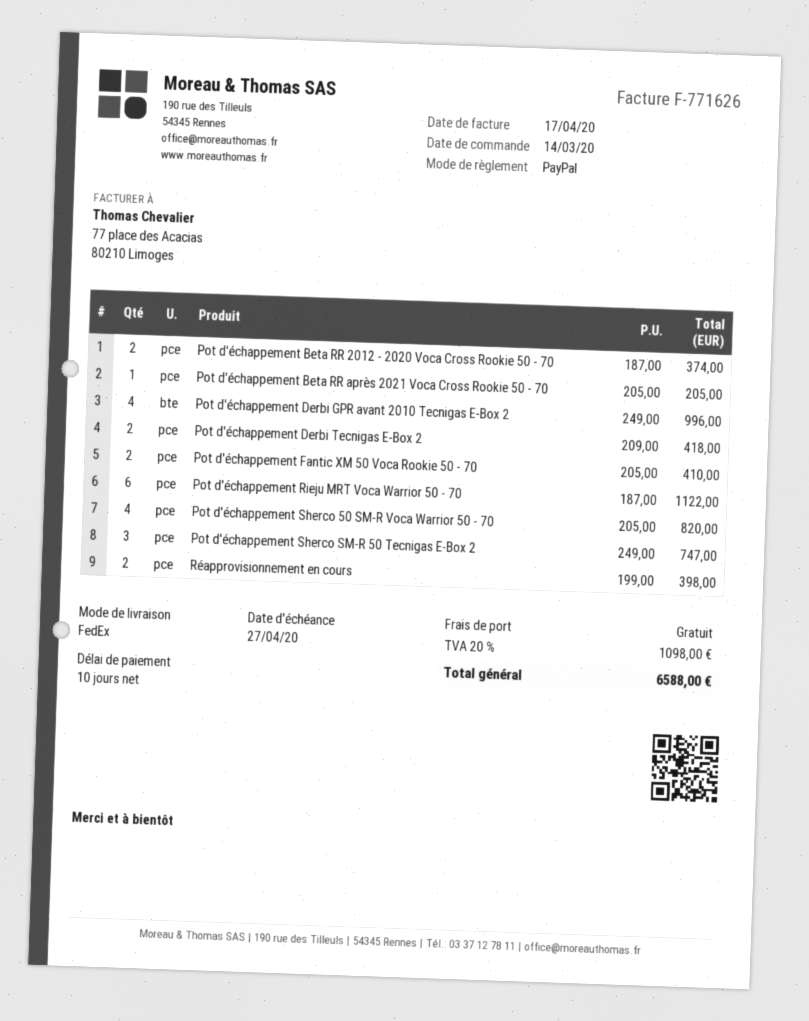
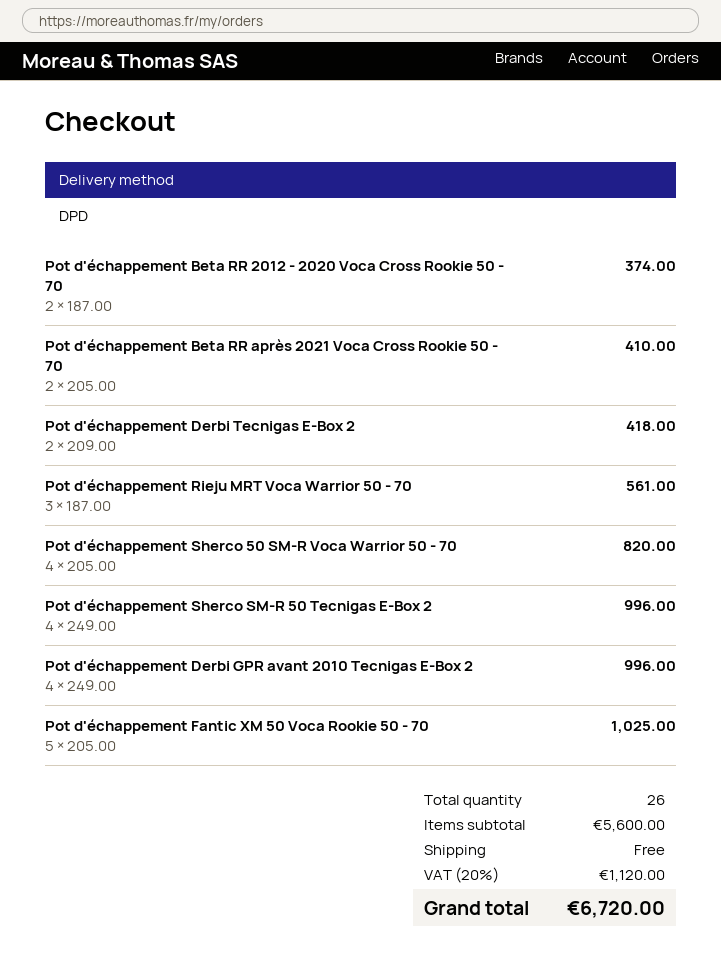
shipping method: FedEx -> DPD
Pot d'échappement Beta RR après 2021 Voca Cross Rookie 50 - 70: 1 x 205.00 = 205.00 -> 2 x 205.00 = 410.00
Pot d'échappement Fantic XM 50 Voca Rookie 50 - 70: 2 x 205.00 = 410.00 -> 5 x 205.00 = 1025.00
Pot d'échappement Rieju MRT Voca Warrior 50 - 70: 6 x 187.00 = 1122.00 -> 3 x 187.00 = 561.00
Pot d'échappement Sherco SM-R 50 Tecnigas E-Box 2: 3 x 249.00 = 747.00 -> 4 x 249.00 = 996.00
Réapprovisionnement en cours: 2 x 199.00 = 398.00 -> none
tax: 20% = 1098.00 -> 20% = 1120.00
total: 6588.00 -> 6720.00

